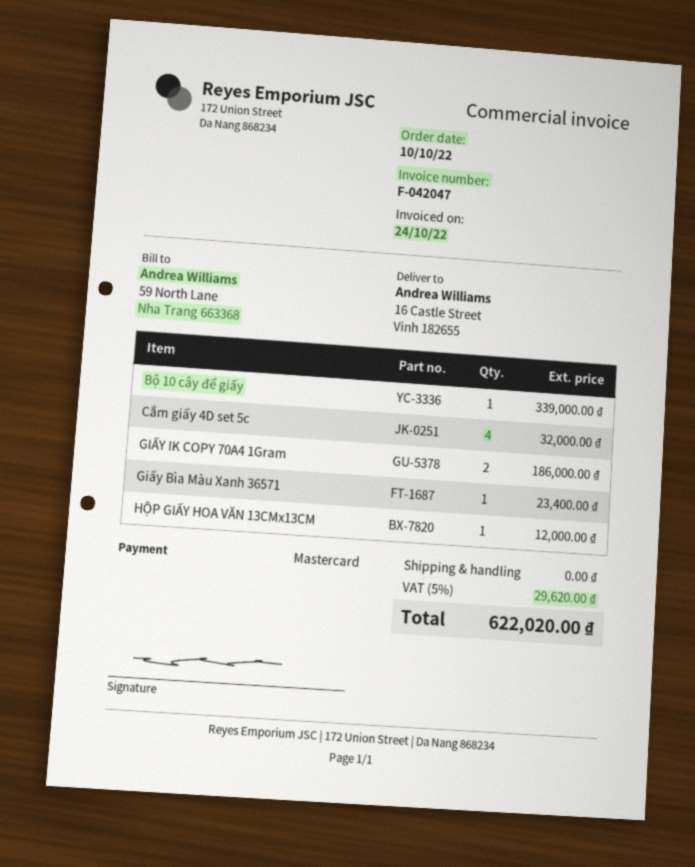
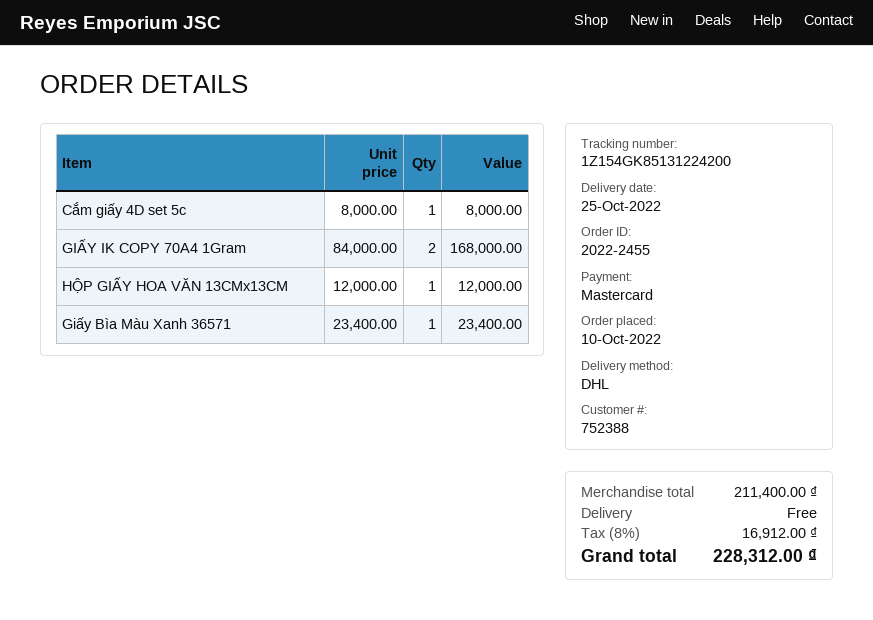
Bộ 10 cây để giấy: 1 for 339000.00 -> none
Cắm giấy 4D set 5c: 4 for 32000.00 -> 1 for 8000.00
GIẤY IK COPY 70A4 1Gram: 2 for 186000.00 -> 2 for 168000.00
tax: 5% = 29620.00 -> 8% = 16912.00
total: 622020.00 -> 228312.00

